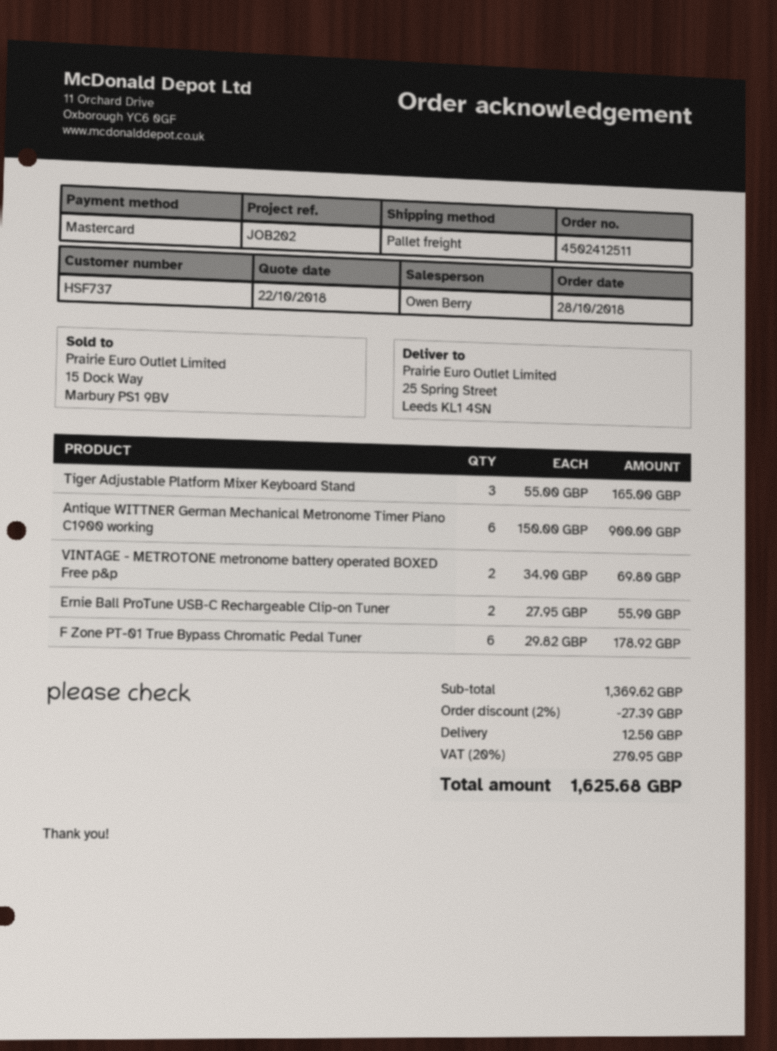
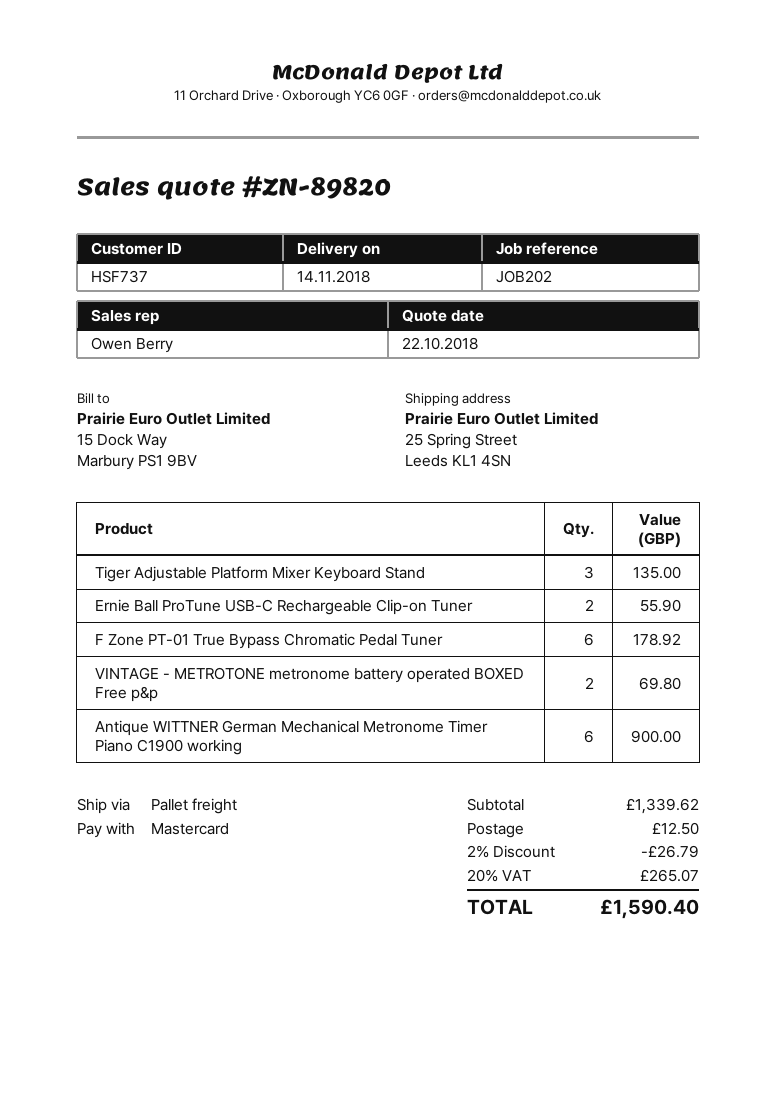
Tiger Adjustable Platform Mixer Keyboard Stand: 3 for 165.00 -> 3 for 135.00
subtotal: 1369.62 -> 1339.62
discount: 2% = 27.39 -> 2% = 26.79
tax: 20% = 270.95 -> 20% = 265.07
total: 1625.68 -> 1590.40

